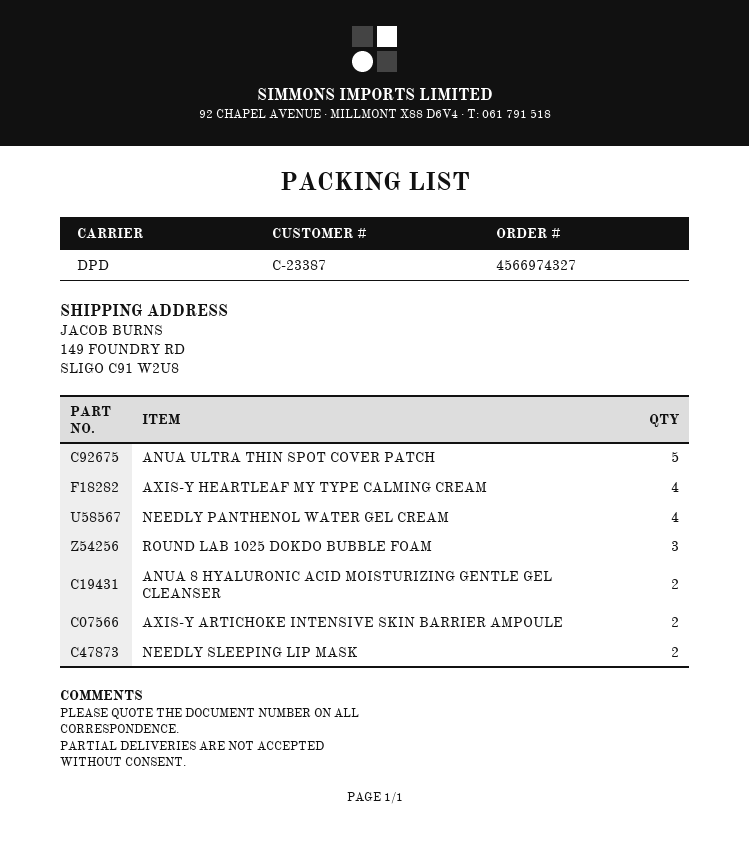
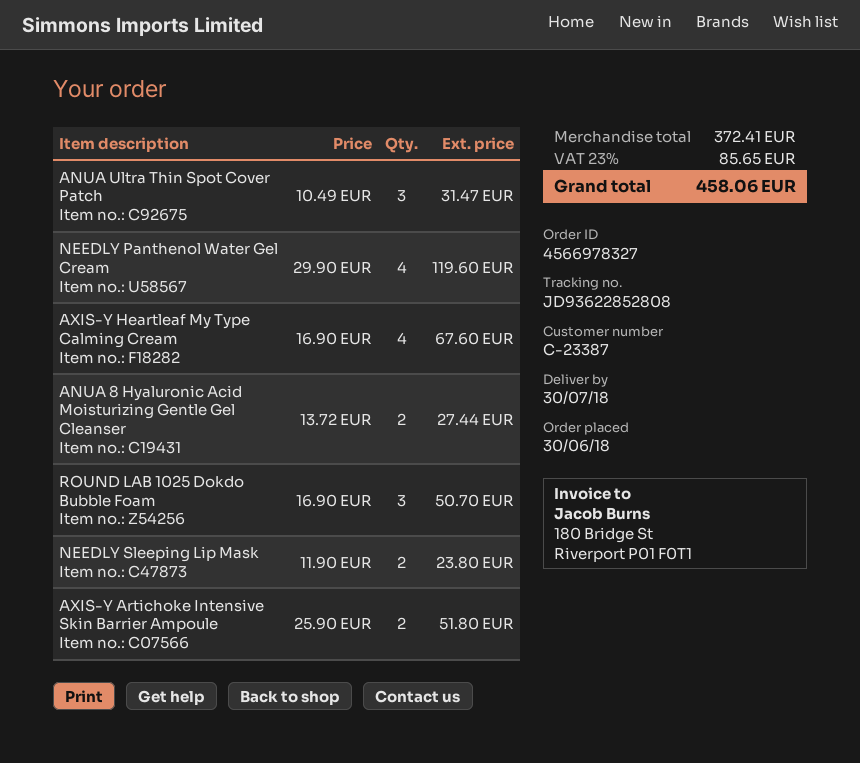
order number: 4566974327 -> 4566978327
ANUA ULTRA THIN SPOT COVER PATCH: 5 -> 3

